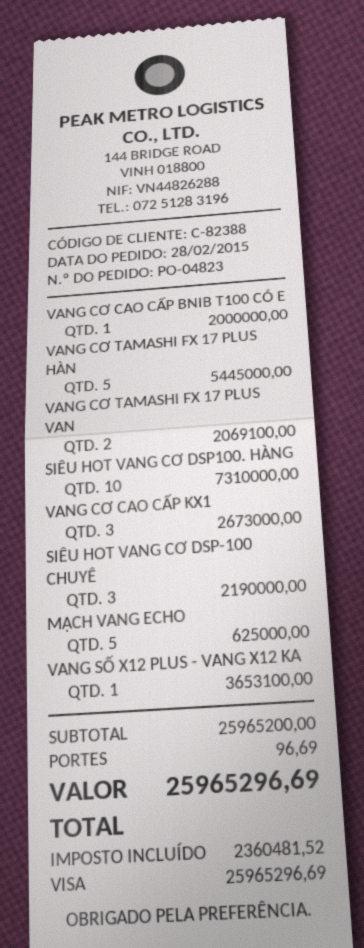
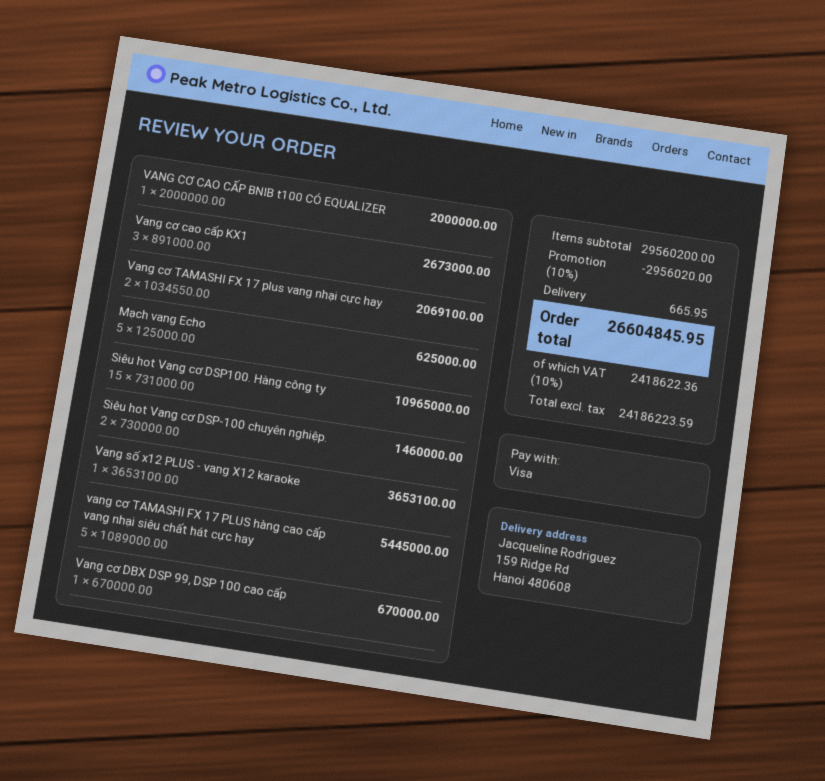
SIÊU HOT VANG CƠ DSP100. HÀNG: 10 for 7310000.00 -> 15 for 10965000.00
SIÊU HOT VANG CƠ DSP-100 CHUYÊ: 3 for 2190000.00 -> 2 for 1460000.00
Vang cơ DBX DSP 99, DSP 100 cao cấp: none -> 1 for 670000.00
subtotal: 25965200.00 -> 29560200.00
discount: none -> 10% = 2956020.00
shipping: 96.69 -> 665.95
tax: 2360481.52 -> 2418622.36
total: 25965296.69 -> 26604845.95

